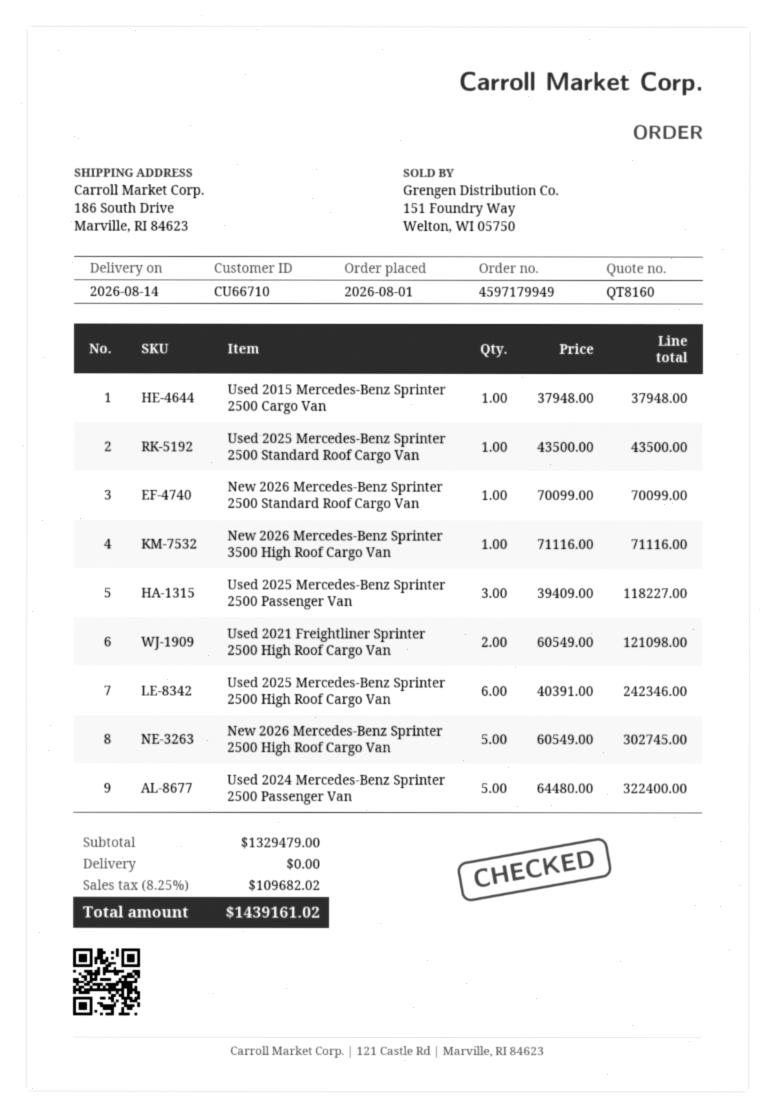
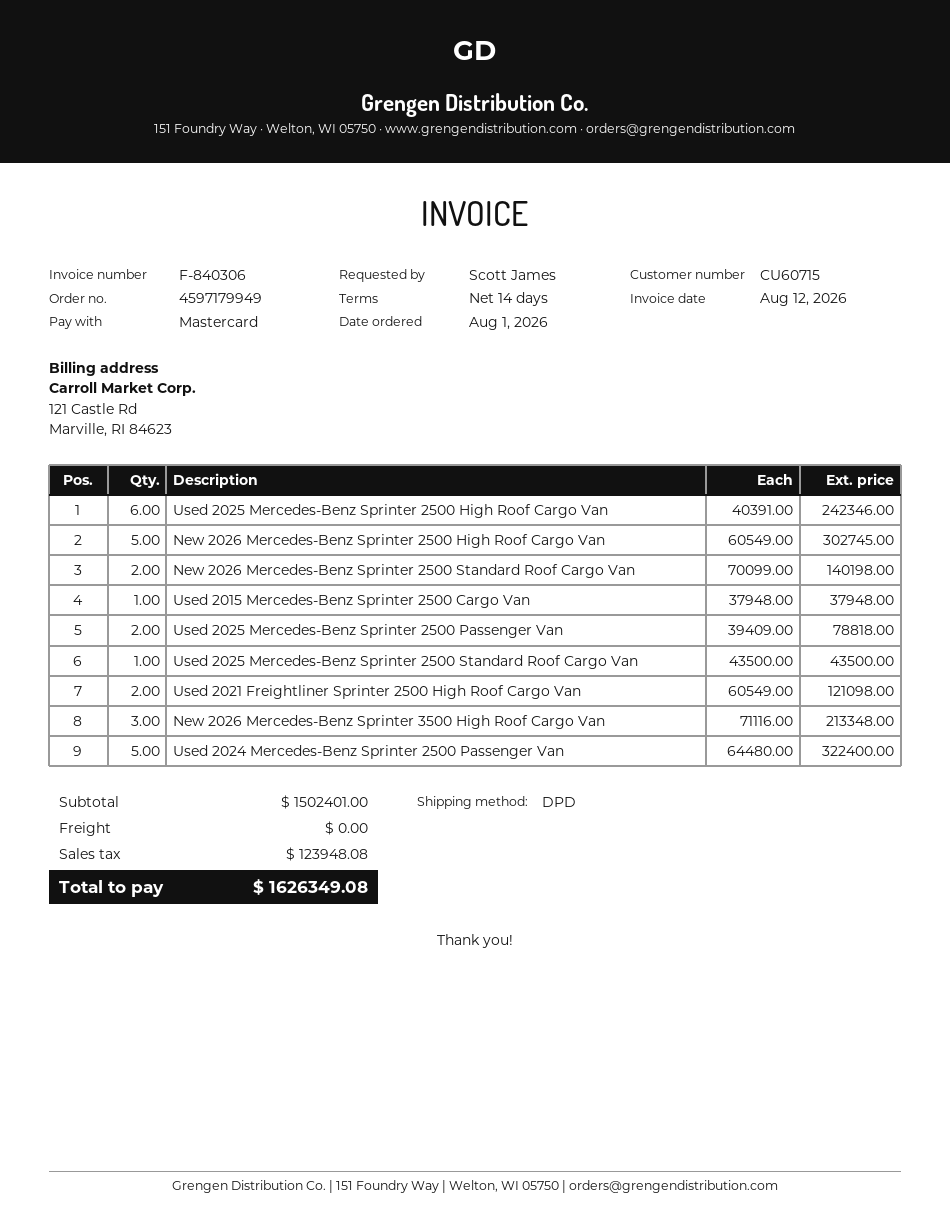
customer number: CU66710 -> CU60715
New 2026 Mercedes-Benz Sprinter 2500 Standard Roof Cargo Van: 1 x 70099.00 = 70099.00 -> 2 x 70099.00 = 140198.00
New 2026 Mercedes-Benz Sprinter 3500 High Roof Cargo Van: 1 x 71116.00 = 71116.00 -> 3 x 71116.00 = 213348.00
Used 2025 Mercedes-Benz Sprinter 2500 Passenger Van: 3 x 39409.00 = 118227.00 -> 2 x 39409.00 = 78818.00
subtotal: 1329479.00 -> 1502401.00
tax: 109682.02 -> 123948.08
total: 1439161.02 -> 1626349.08

